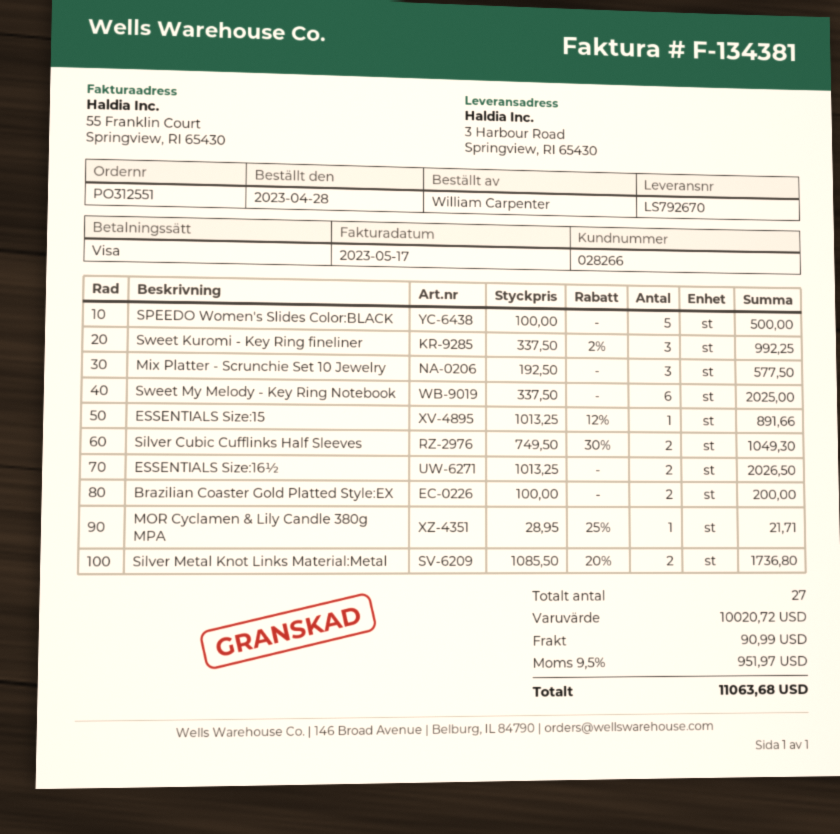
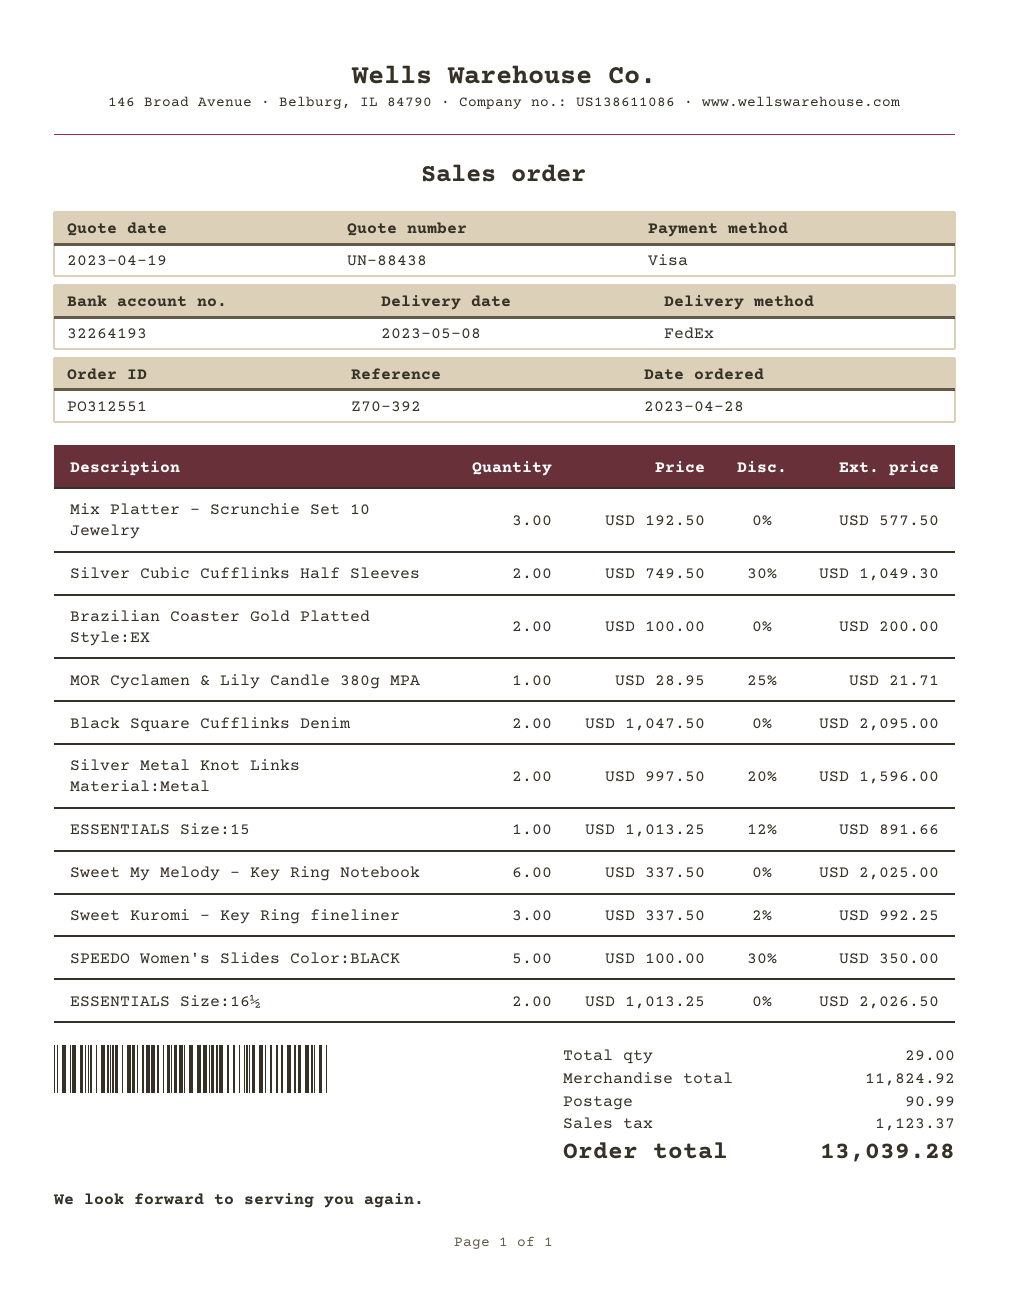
SPEEDO Women's Slides Color:BLACK: 5 x 100.00 = 500.00 -> 5 x 100.00 - 30% = 350.00
Silver Metal Knot Links Material:Metal: 2 x 1085.50 - 20% = 1736.80 -> 2 x 997.50 - 20% = 1596.00
Black Square Cufflinks Denim: none -> 2 x 1047.50 = 2095.00
total quantity: 27 -> 29
subtotal: 10020.72 -> 11824.92
tax: 951.97 -> 1123.37
total: 11063.68 -> 13039.28

